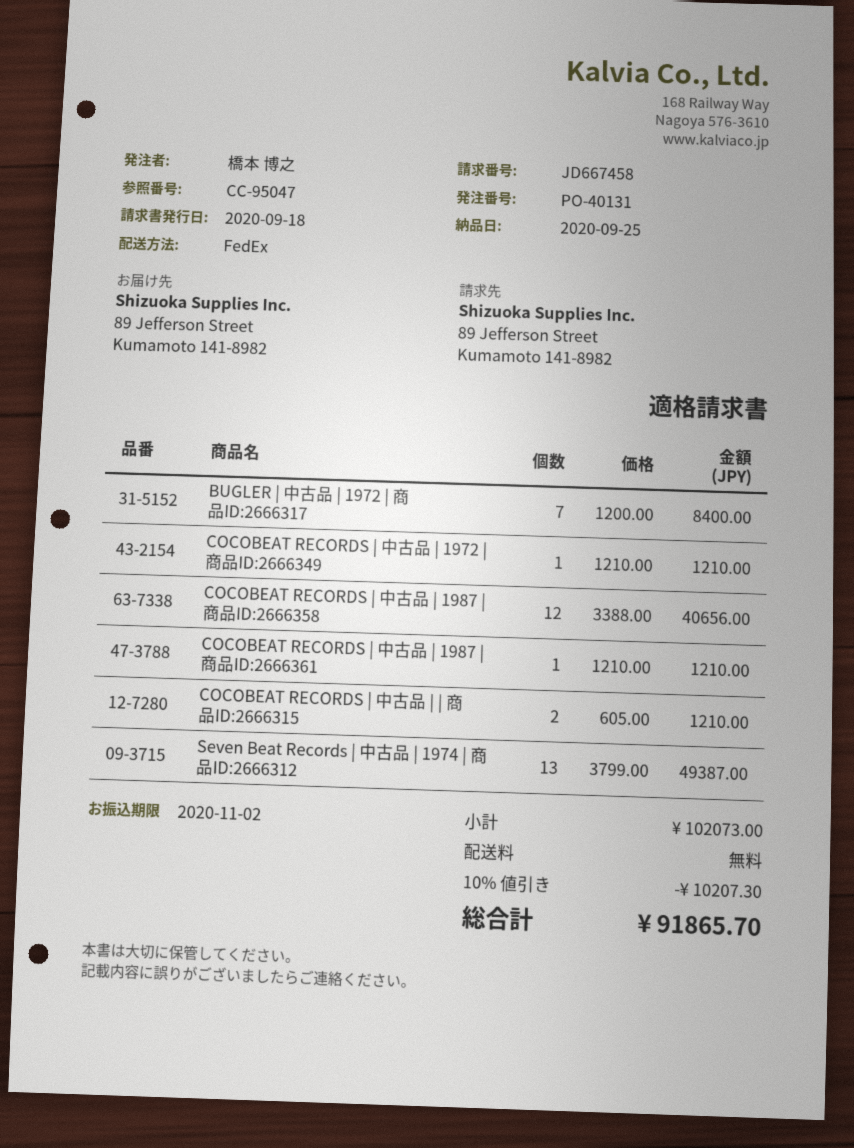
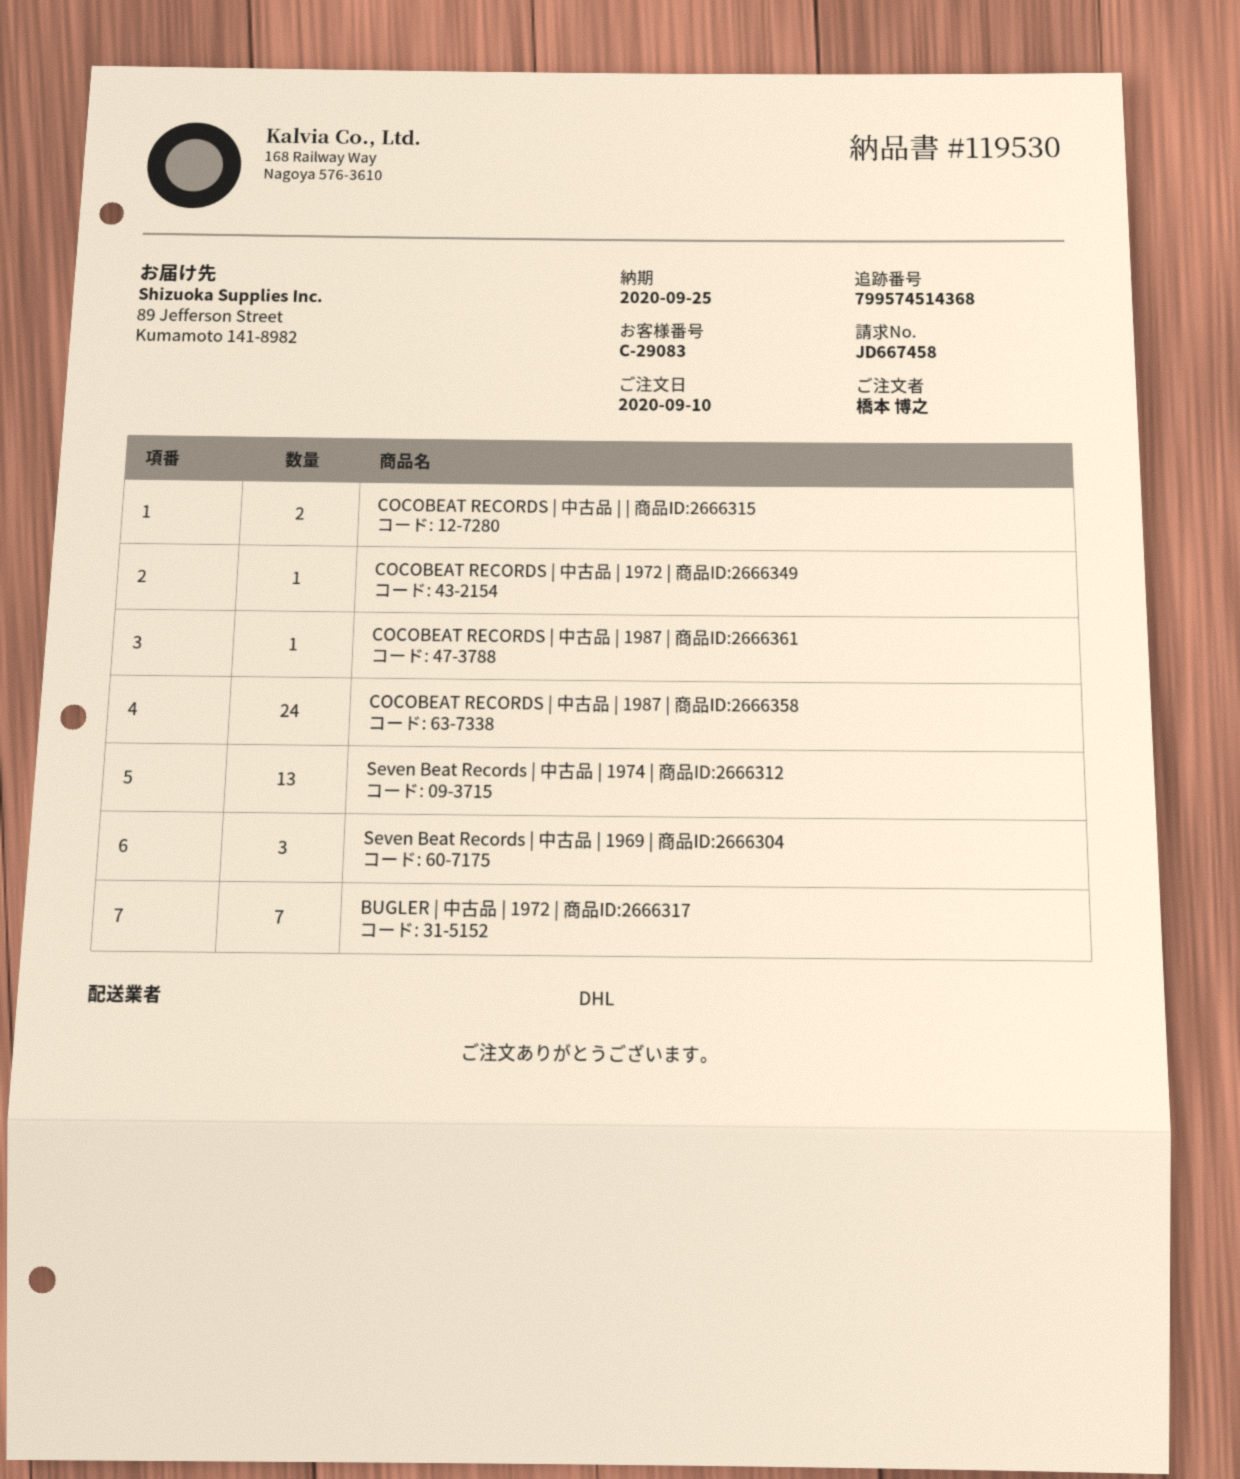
shipping method: FedEx -> DHL
COCOBEAT RECORDS | 中古品 | 1987 | 商品ID:2666358: 12 -> 24
Seven Beat Records | 中古品 | 1969 | 商品ID:2666304: none -> 3

